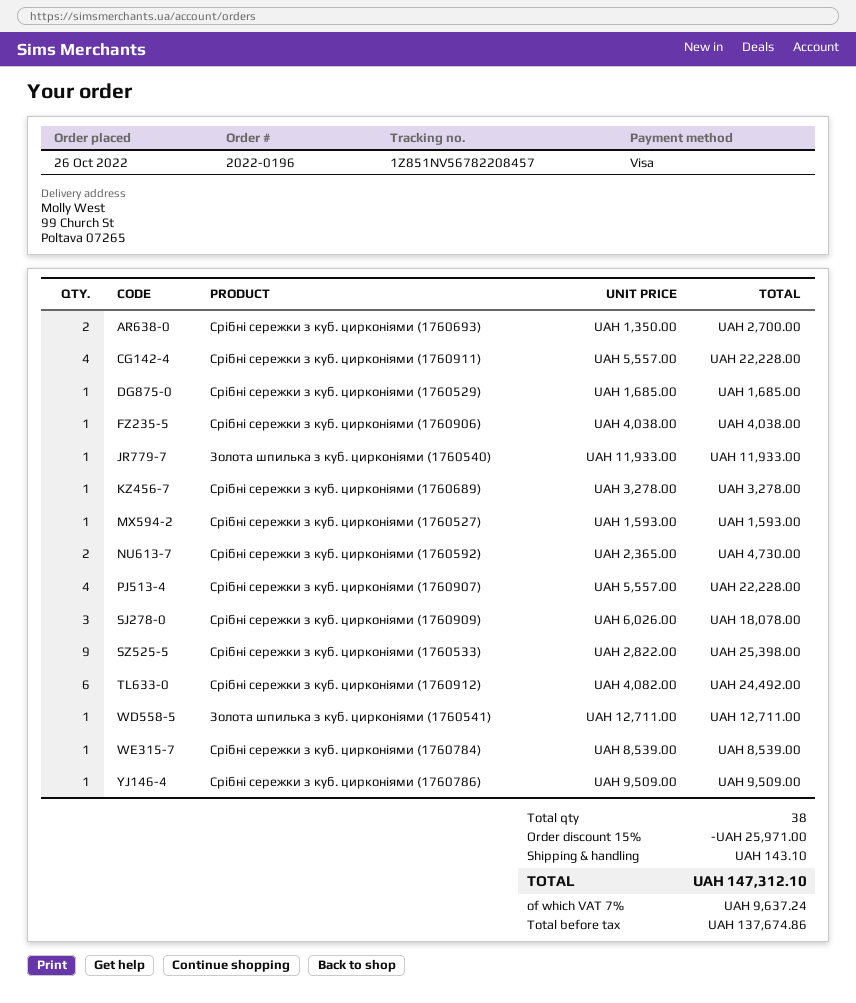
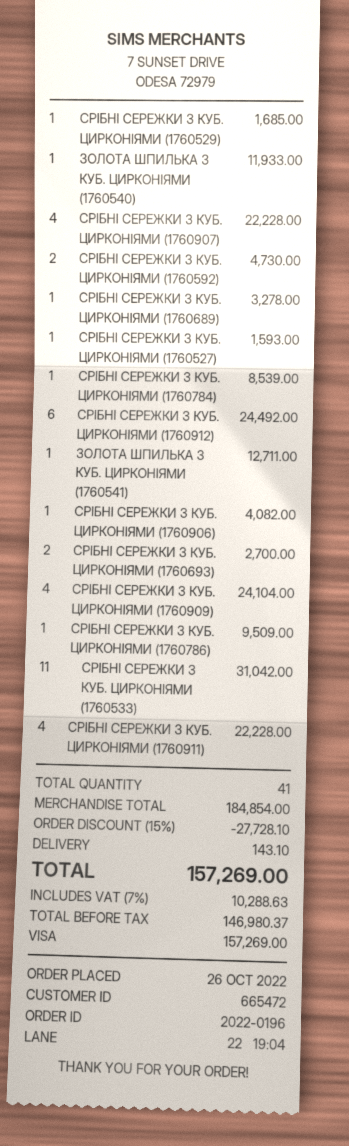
Срібні сережки з куб. цирконіями (1760906): 1 for 4038.00 -> 1 for 4082.00
Срібні сережки з куб. цирконіями (1760909): 3 for 18078.00 -> 4 for 24104.00
Срібні сережки з куб. цирконіями (1760533): 9 for 25398.00 -> 11 for 31042.00
total quantity: 38 -> 41
discount: 15% = 25971.00 -> 15% = 27728.10
net: 137674.86 -> 146980.37
tax: 7% = 9637.24 -> 7% = 10288.63
total: 147312.10 -> 157269.00

